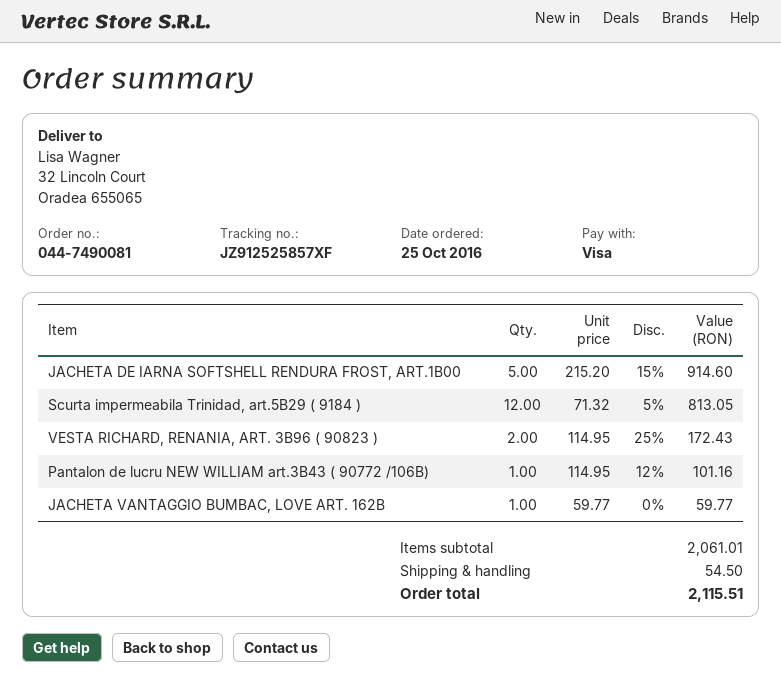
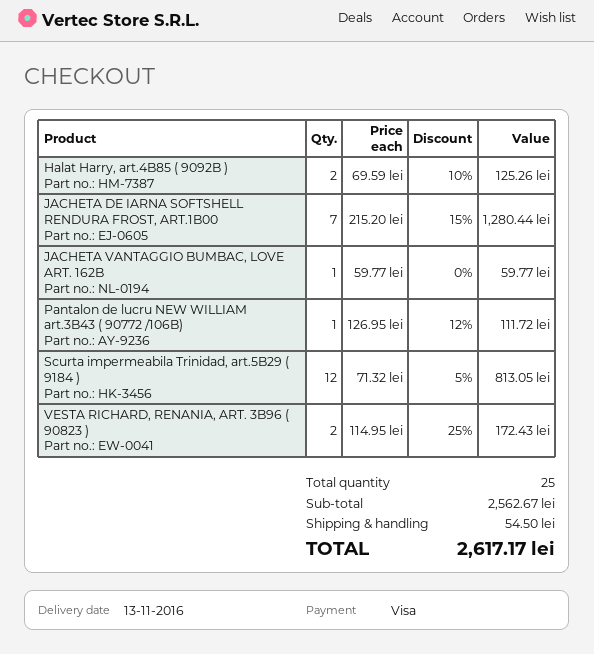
JACHETA DE IARNA SOFTSHELL RENDURA FROST, ART.1B00: 5 x 215.20 - 15% = 914.60 -> 7 x 215.20 - 15% = 1280.44
Pantalon de lucru NEW WILLIAM art.3B43 ( 90772 /106B): 1 x 114.95 - 12% = 101.16 -> 1 x 126.95 - 12% = 111.72
Halat Harry, art.4B85 ( 9092B ): none -> 2 x 69.59 - 10% = 125.26
subtotal: 2061.01 -> 2562.67
total: 2115.51 -> 2617.17

